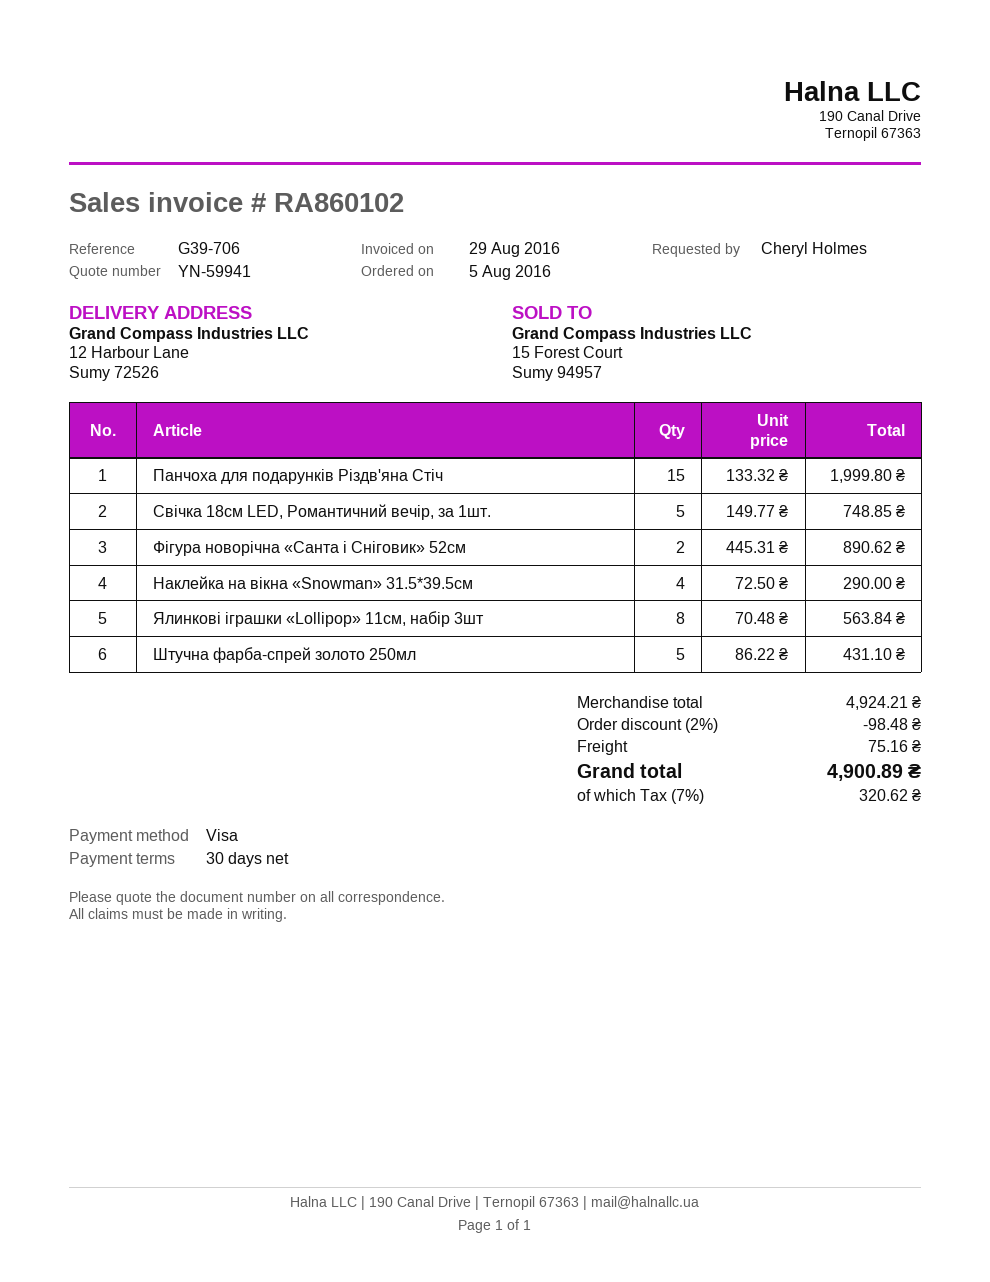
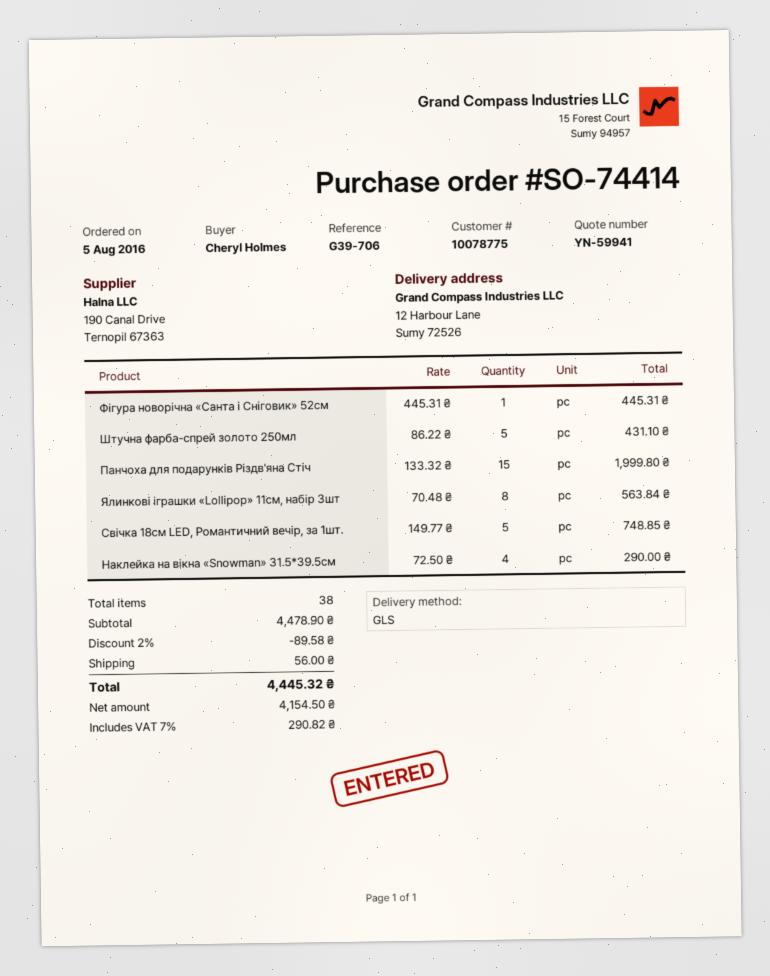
Фігура новорічна «Санта і Сніговик» 52см: 2 x 445.31 = 890.62 -> 1 x 445.31 = 445.31
subtotal: 4924.21 -> 4478.90
discount: 2% = 98.48 -> 2% = 89.58
shipping: 75.16 -> 56.00
tax: 7% = 320.62 -> 7% = 290.82
total: 4900.89 -> 4445.32

